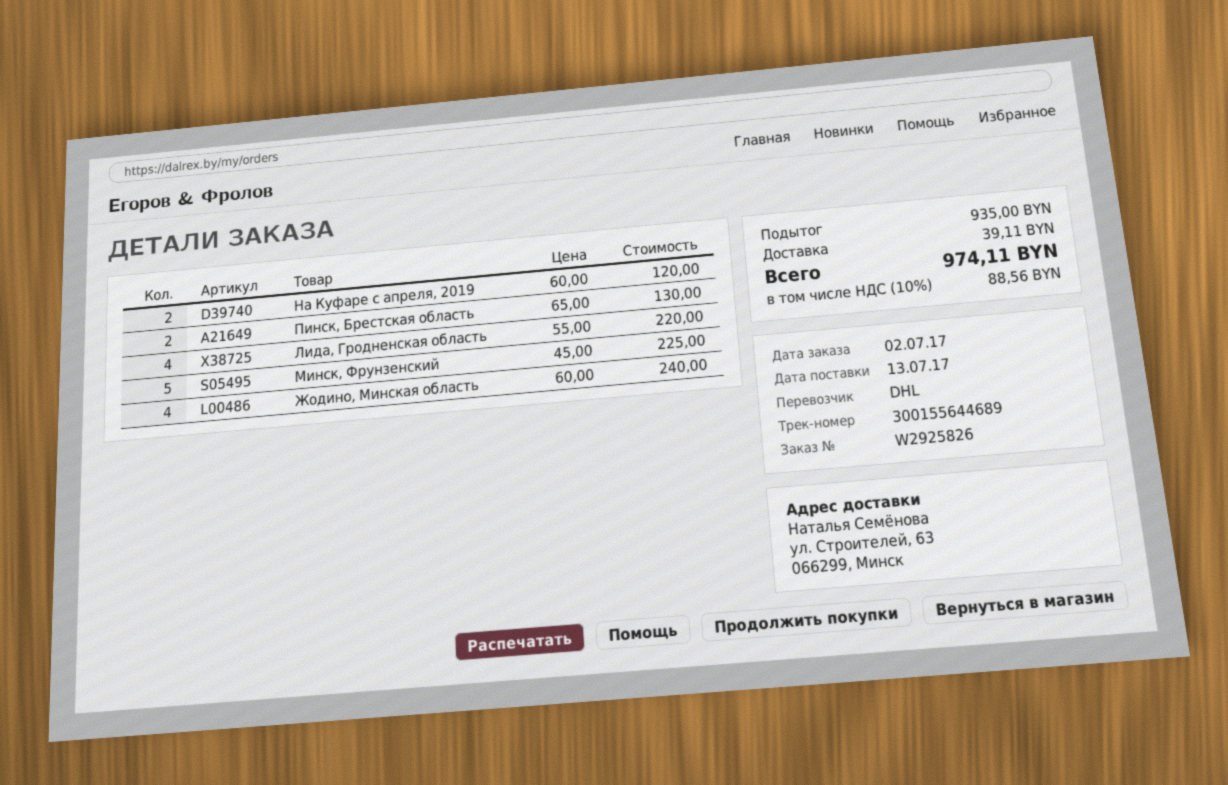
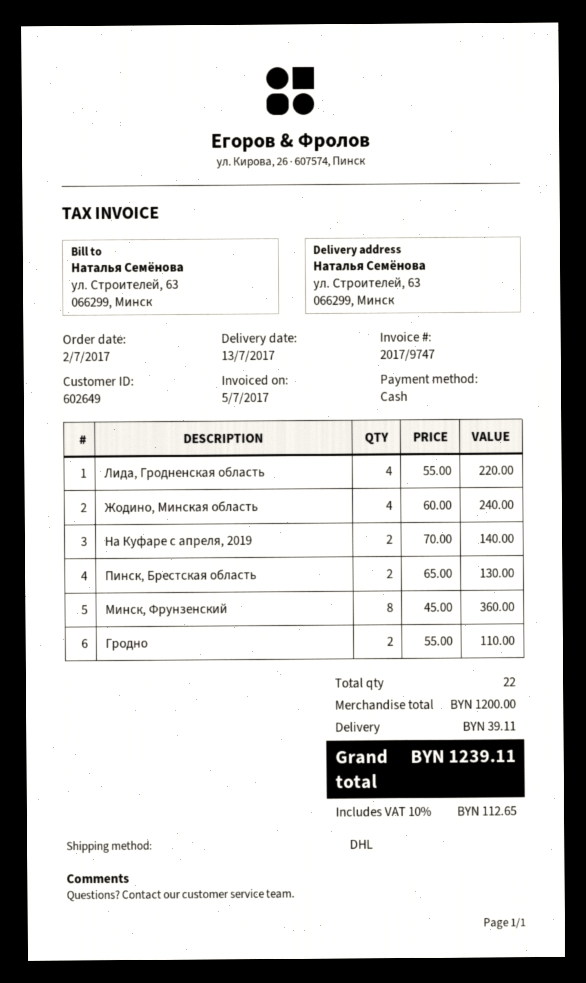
На Куфаре с апреля, 2019: 2 x 60.00 = 120.00 -> 2 x 70.00 = 140.00
Минск, Фрунзенский: 5 x 45.00 = 225.00 -> 8 x 45.00 = 360.00
Гродно: none -> 2 x 55.00 = 110.00
subtotal: 935.00 -> 1200.00
tax: 10% = 88.56 -> 10% = 112.65
total: 974.11 -> 1239.11

